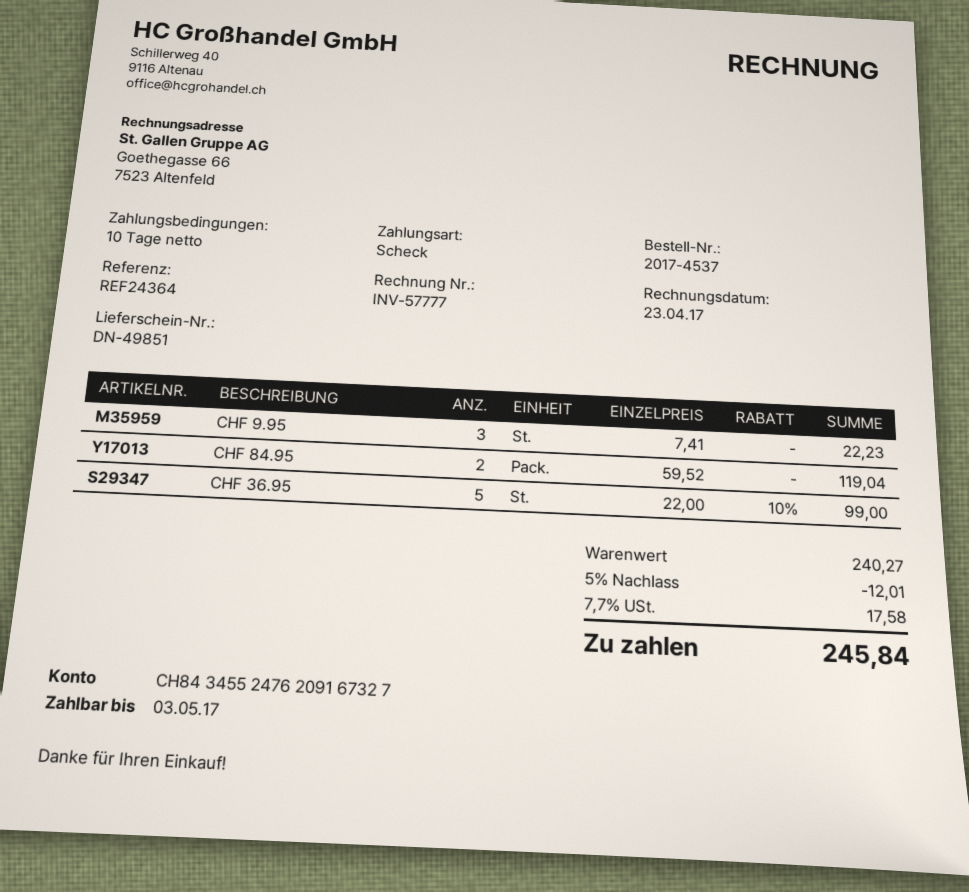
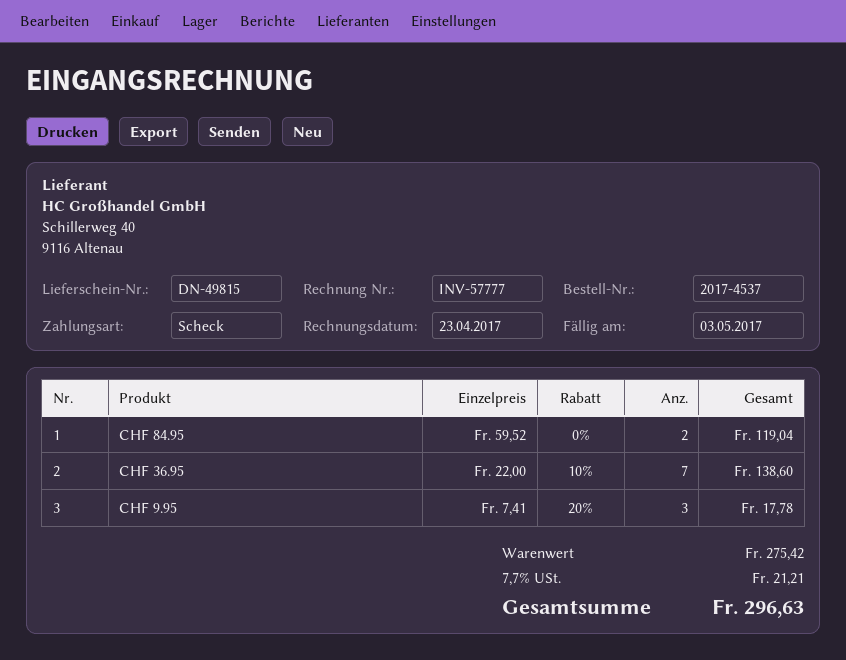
delivery note number: DN-49851 -> DN-49815
CHF 9.95: 3 x 7.41 = 22.23 -> 3 x 7.41 - 20% = 17.78
CHF 36.95: 5 x 22.00 - 10% = 99.00 -> 7 x 22.00 - 10% = 138.60
subtotal: 240.27 -> 275.42
discount: 5% = 12.01 -> none
tax: 7.7% = 17.58 -> 7.7% = 21.21
total: 245.84 -> 296.63

